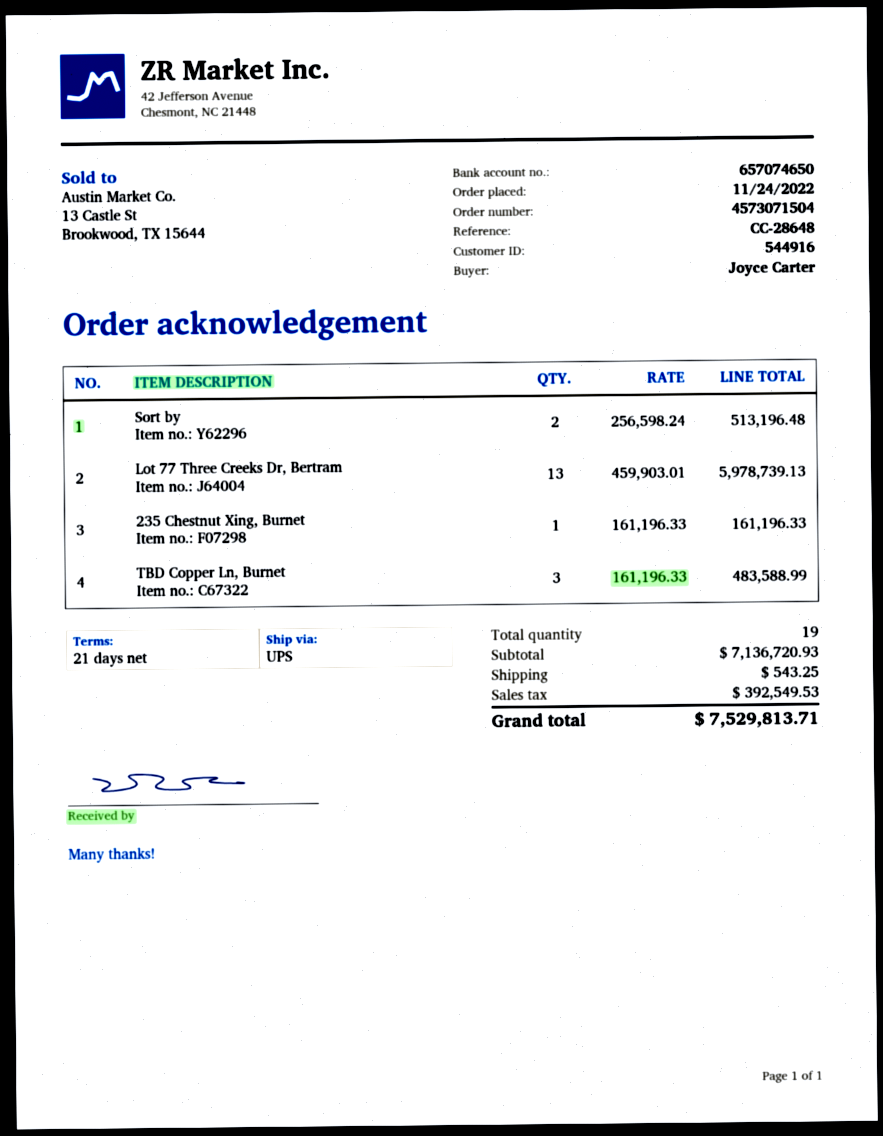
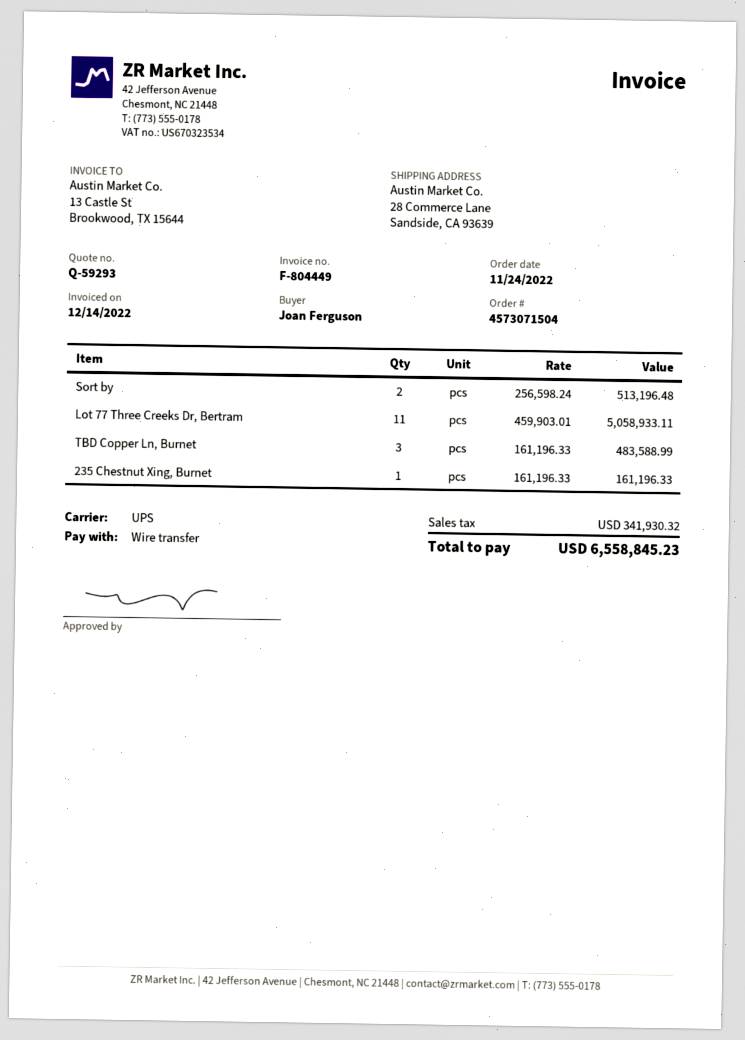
ordered by: Joyce Carter -> Joan Ferguson
Lot 77 Three Creeks Dr, Bertram: 13 x 459903.01 = 5978739.13 -> 11 x 459903.01 = 5058933.11
shipping: 543.25 -> none
tax: 392549.53 -> 341930.32
total: 7529813.71 -> 6558845.23

